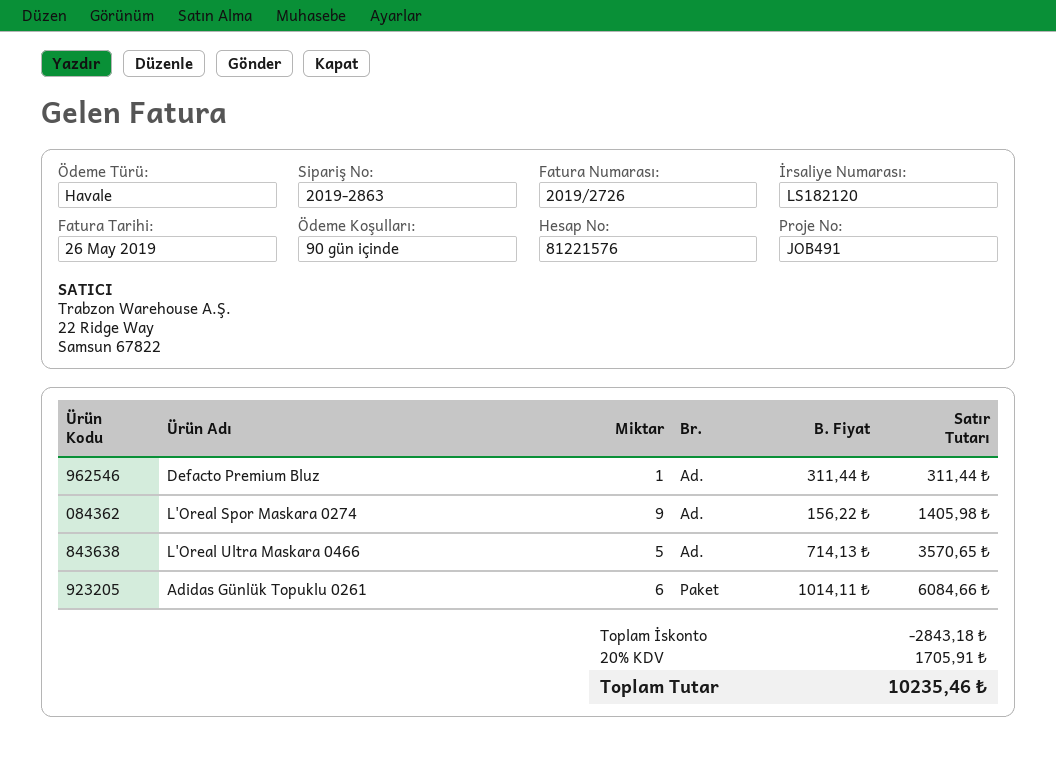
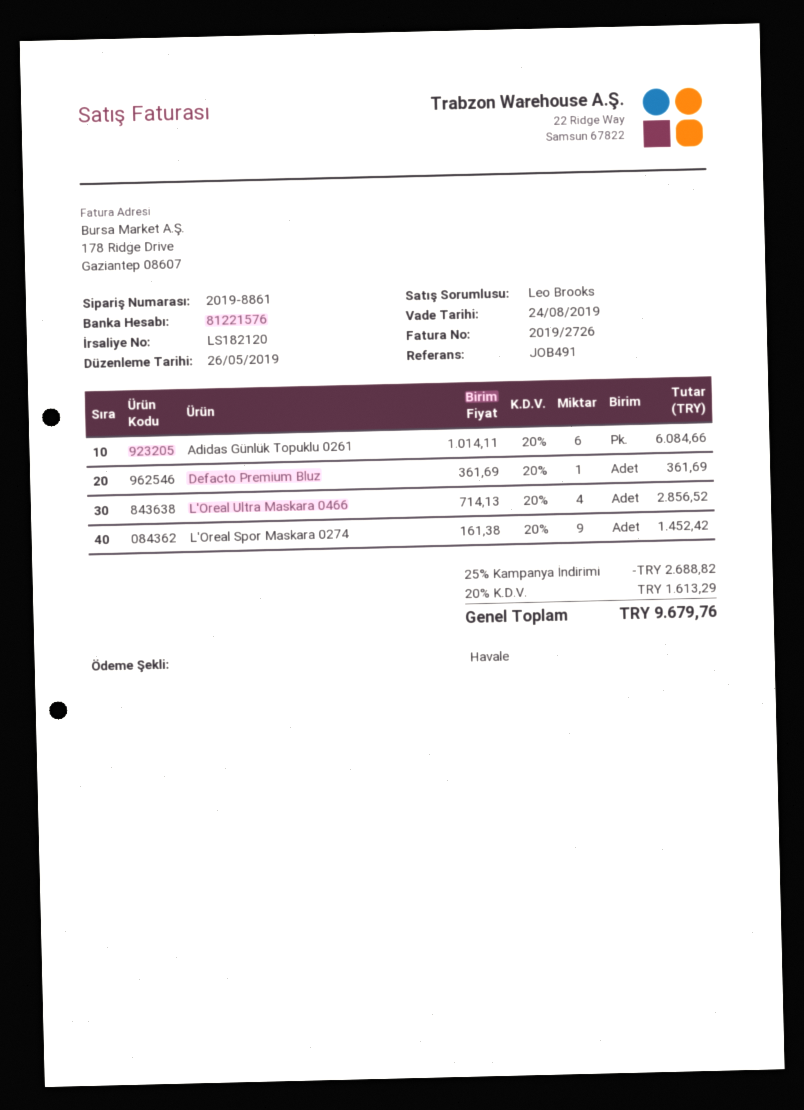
order number: 2019-2863 -> 2019-8861
Defacto Premium Bluz: 1 x 311.44 = 311.44 -> 1 x 361.69 = 361.69
L'Oreal Spor Maskara 0274: 9 x 156.22 = 1405.98 -> 9 x 161.38 = 1452.42
L'Oreal Ultra Maskara 0466: 5 x 714.13 = 3570.65 -> 4 x 714.13 = 2856.52
discount: 2843.18 -> 2688.82
tax: 20% = 1705.91 -> 20% = 1613.29
total: 10235.46 -> 9679.76

